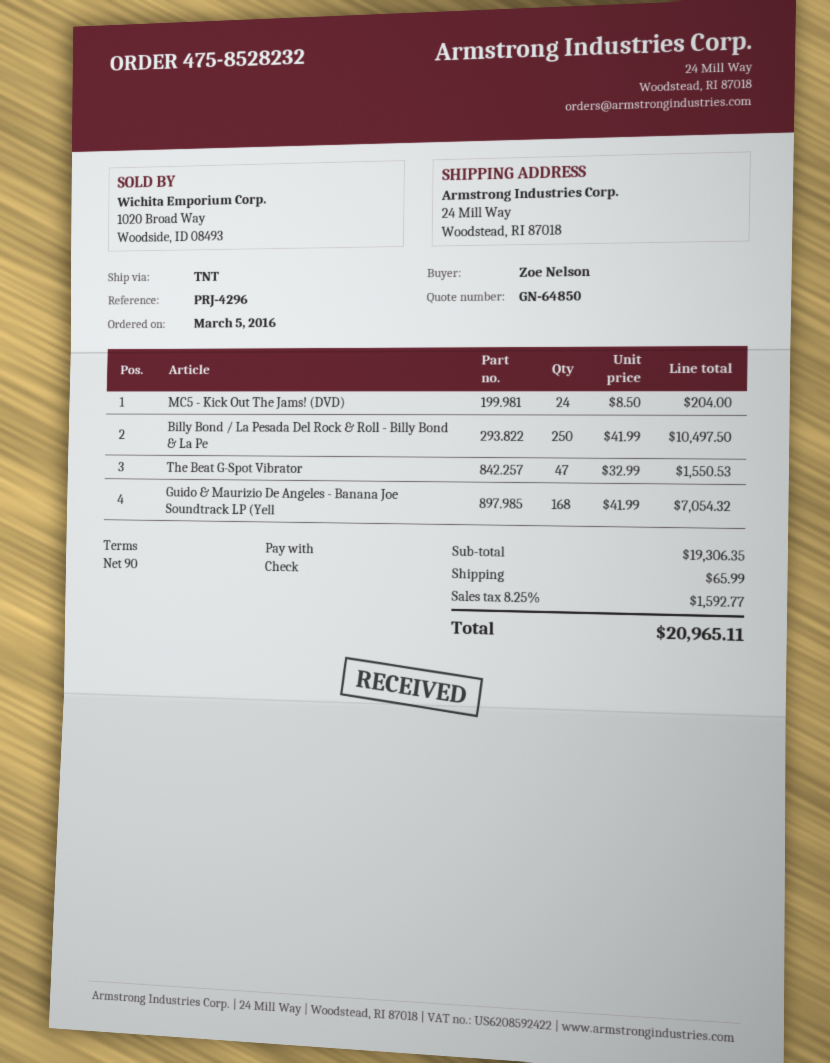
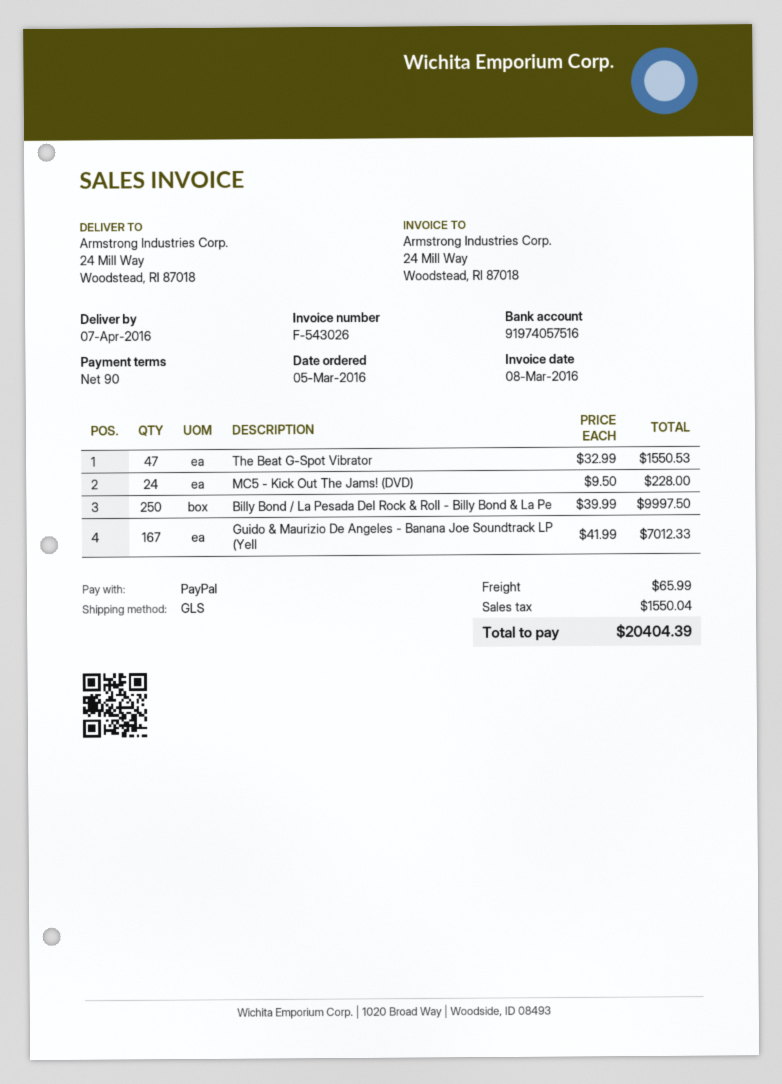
payment method: cheque -> PayPal
shipping method: TNT -> GLS
MC5 - Kick Out The Jams! (DVD): 24 x 8.50 = 204.00 -> 24 x 9.50 = 228.00
Billy Bond / La Pesada Del Rock & Roll - Billy Bond & La Pe: 250 x 41.99 = 10497.50 -> 250 x 39.99 = 9997.50
Guido & Maurizio De Angeles - Banana Joe Soundtrack LP (Yell: 168 x 41.99 = 7054.32 -> 167 x 41.99 = 7012.33
tax: 1592.77 -> 1550.04
total: 20965.11 -> 20404.39

